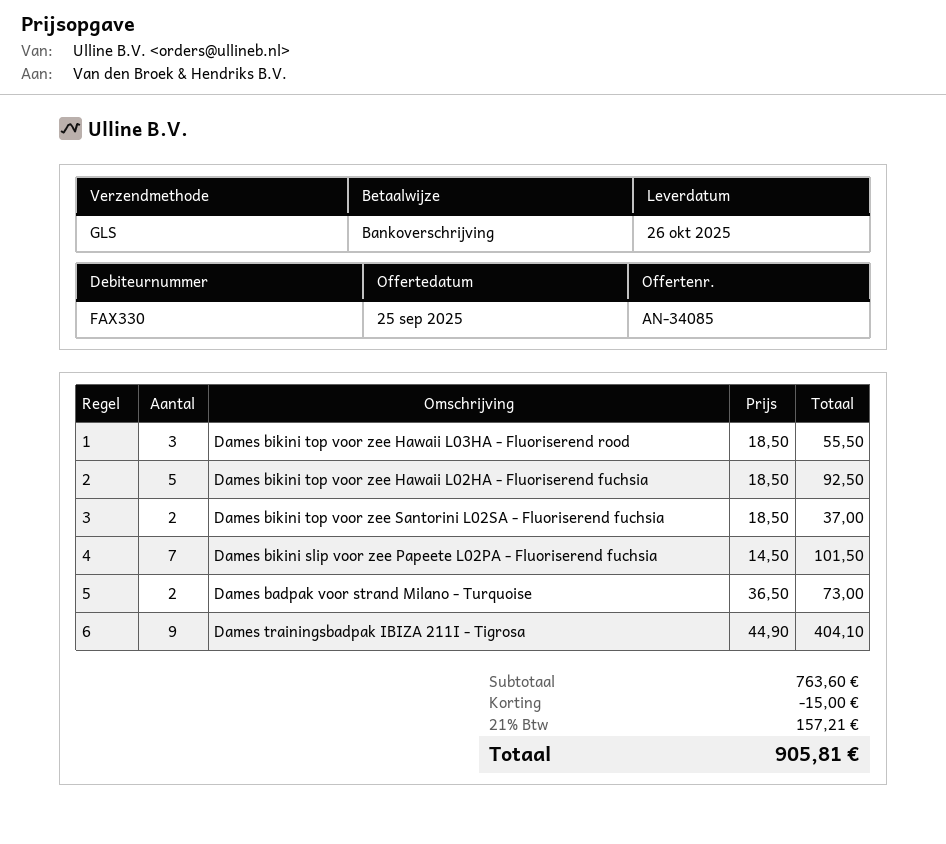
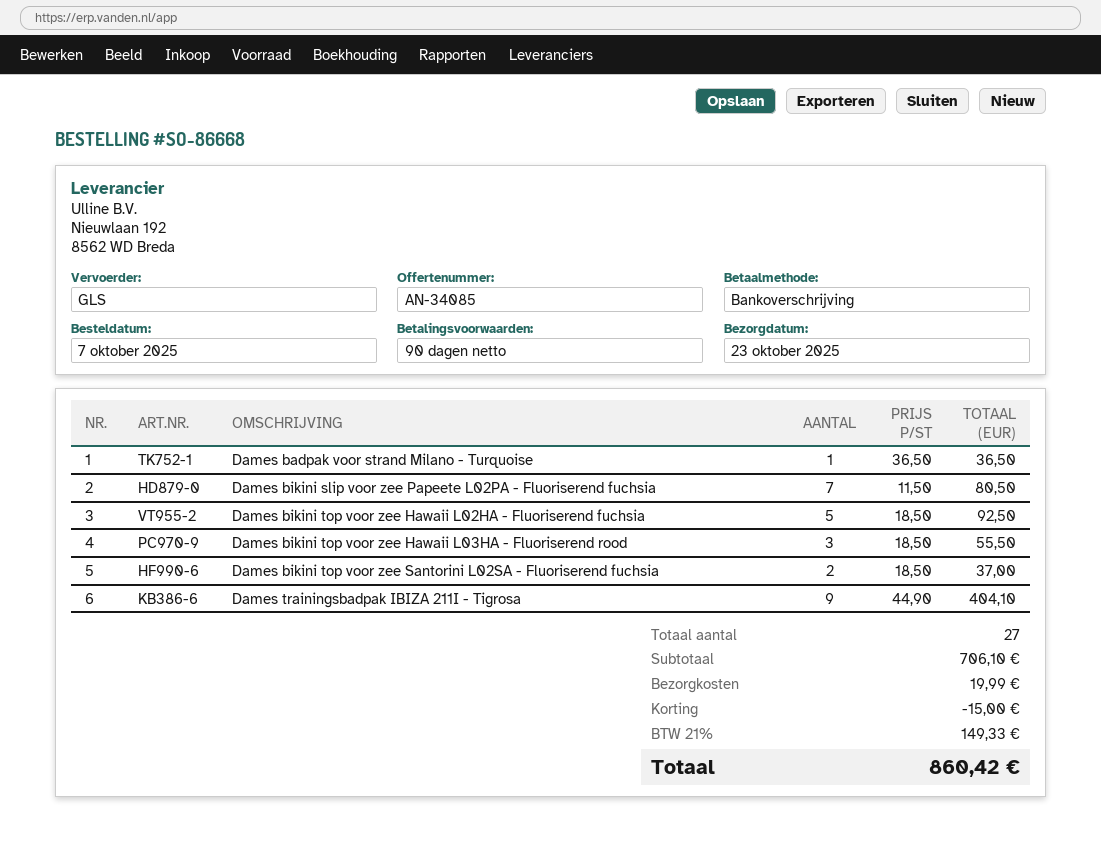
delivery date: 2025-10-26 -> 2025-10-23
Dames bikini slip voor zee Papeete L02PA - Fluoriserend fuchsia: 7 x 14.50 = 101.50 -> 7 x 11.50 = 80.50
Dames badpak voor strand Milano - Turquoise: 2 x 36.50 = 73.00 -> 1 x 36.50 = 36.50
subtotal: 763.60 -> 706.10
shipping: none -> 19.99
tax: 21% = 157.21 -> 21% = 149.33
total: 905.81 -> 860.42

